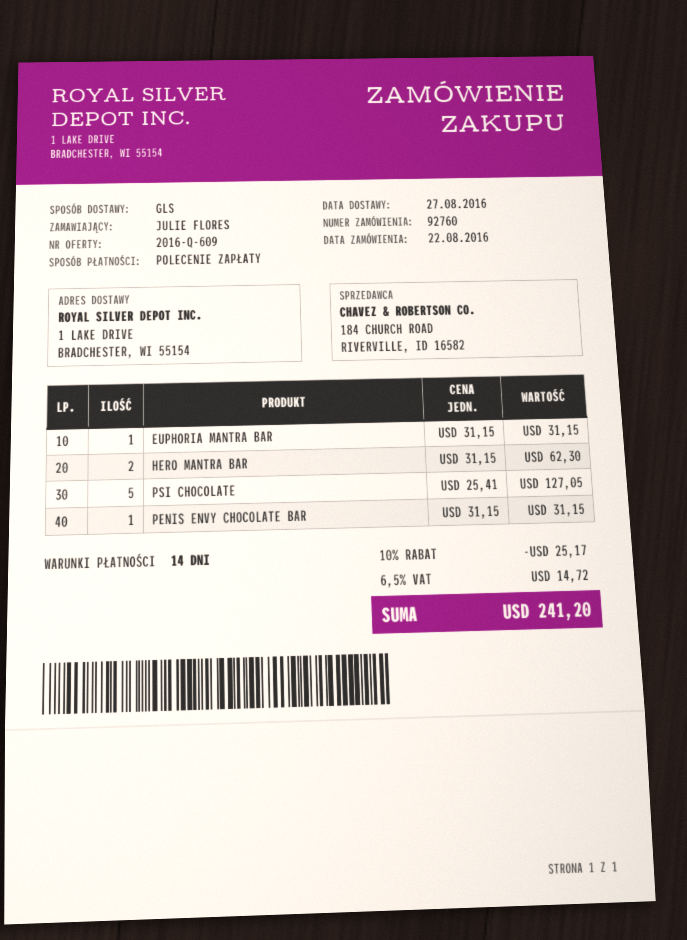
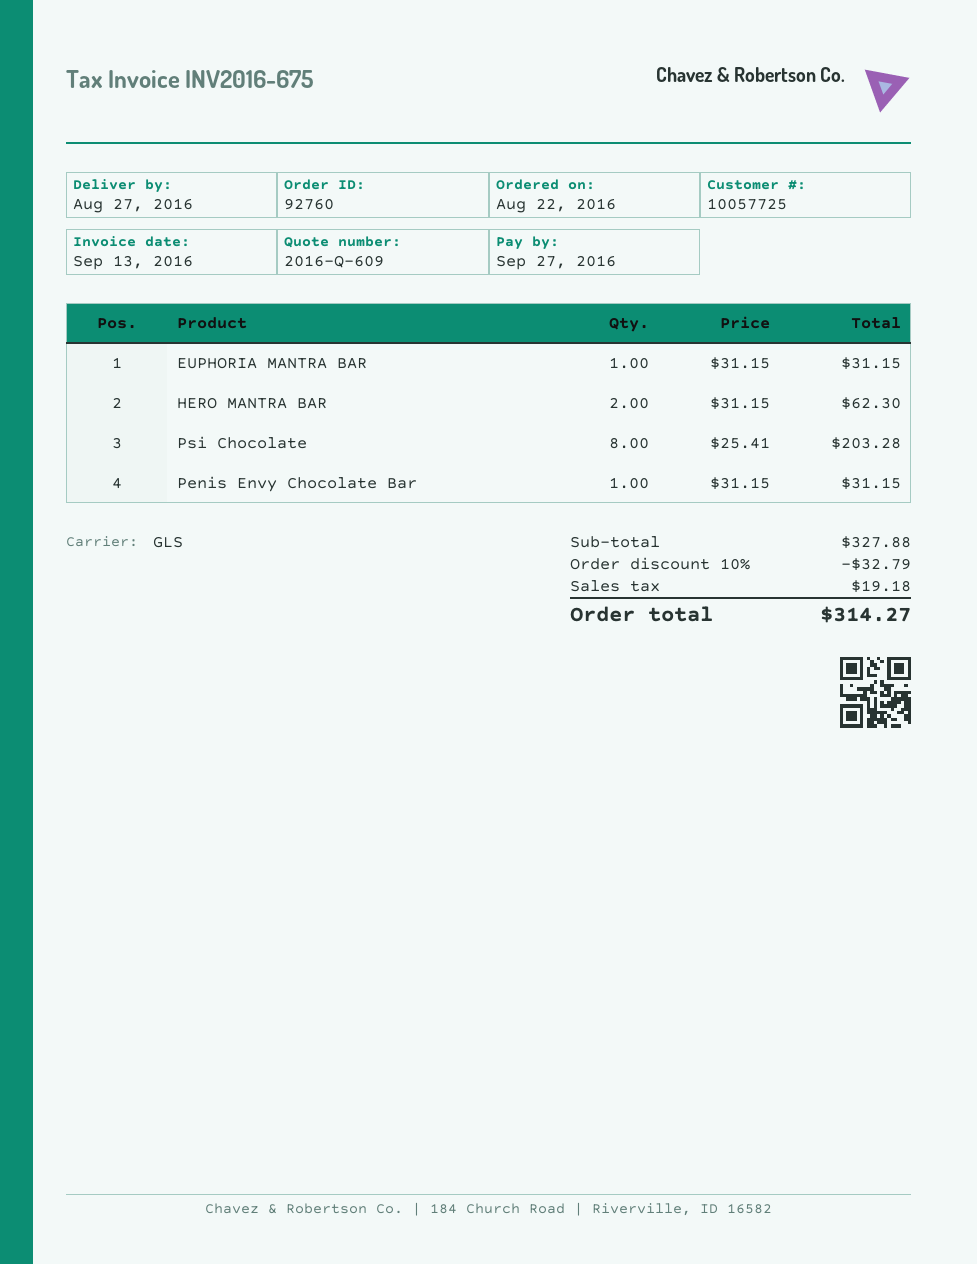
PSI CHOCOLATE: 5 x 25.41 = 127.05 -> 8 x 25.41 = 203.28
discount: 10% = 25.17 -> 10% = 32.79
tax: 14.72 -> 19.18
total: 241.20 -> 314.27

